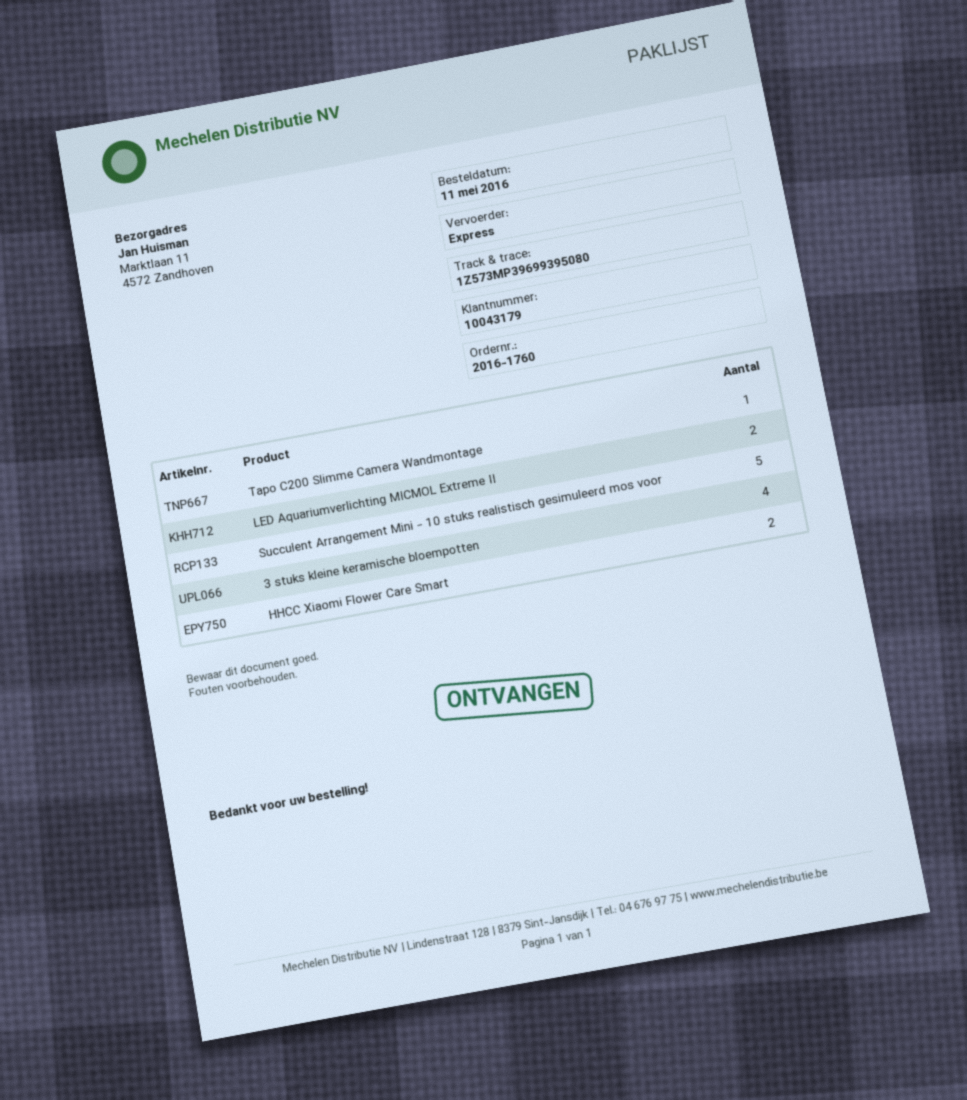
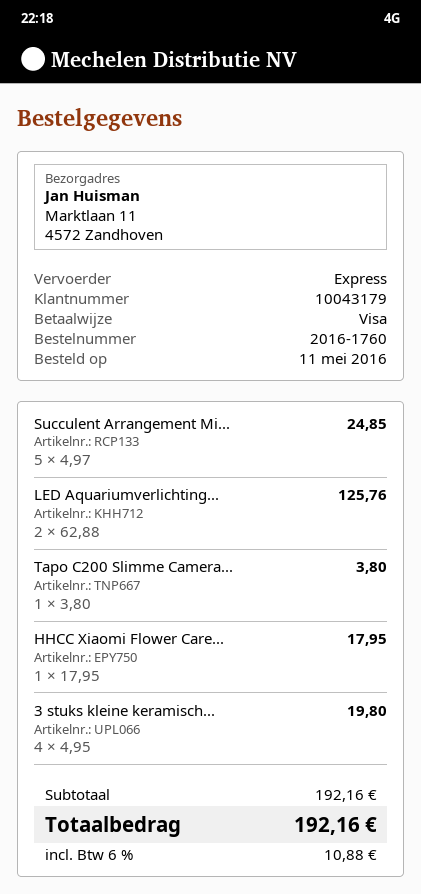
HHCC Xiaomi Flower Care Smart: 2 -> 1

